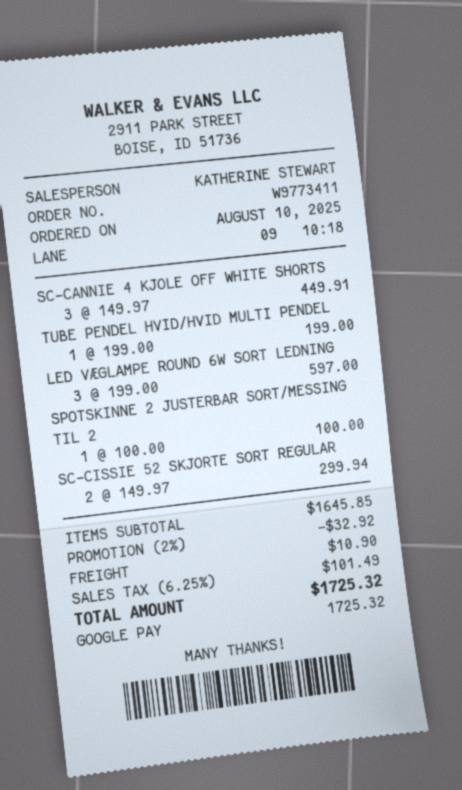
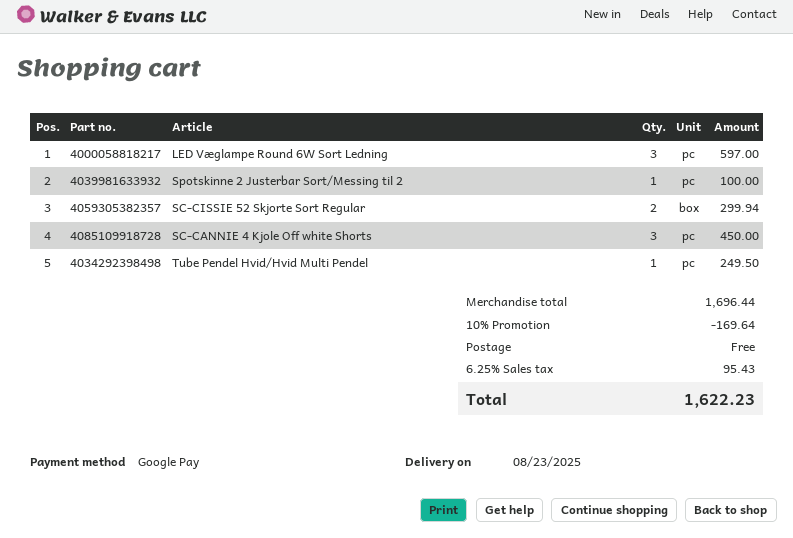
SC-CANNIE 4 KJOLE OFF WHITE SHORTS: 3 for 449.91 -> 3 for 450.00
TUBE PENDEL HVID/HVID MULTI PENDEL: 1 for 199.00 -> 1 for 249.50
subtotal: 1645.85 -> 1696.44
discount: 2% = 32.92 -> 10% = 169.64
shipping: 10.90 -> 0.00
tax: 6.25% = 101.49 -> 6.25% = 95.43
total: 1725.32 -> 1622.23

